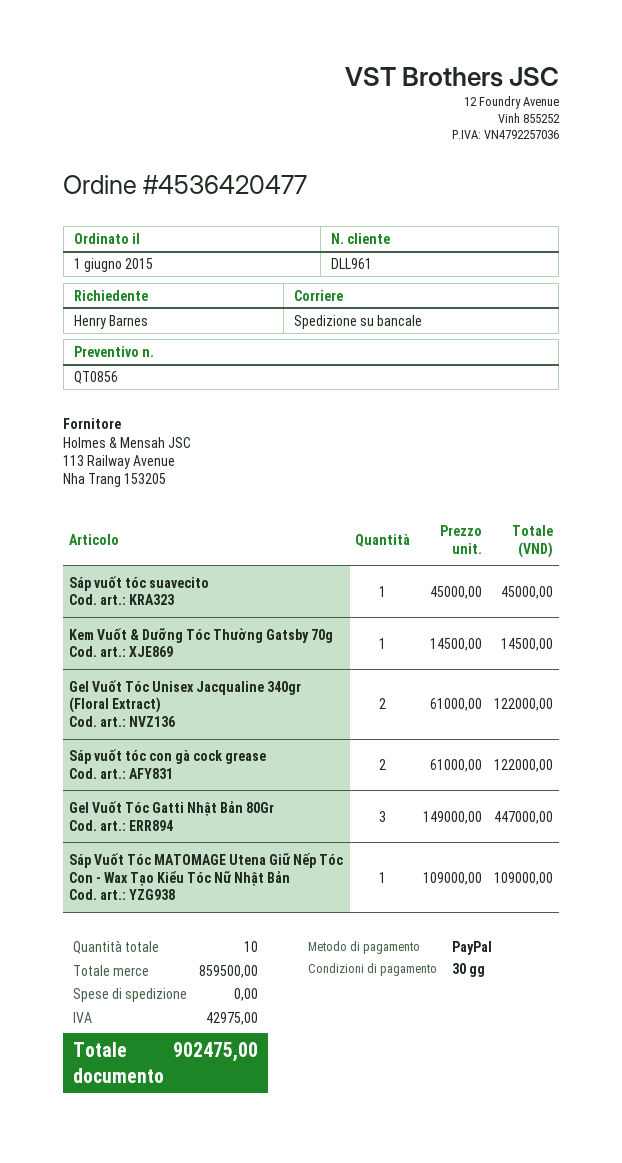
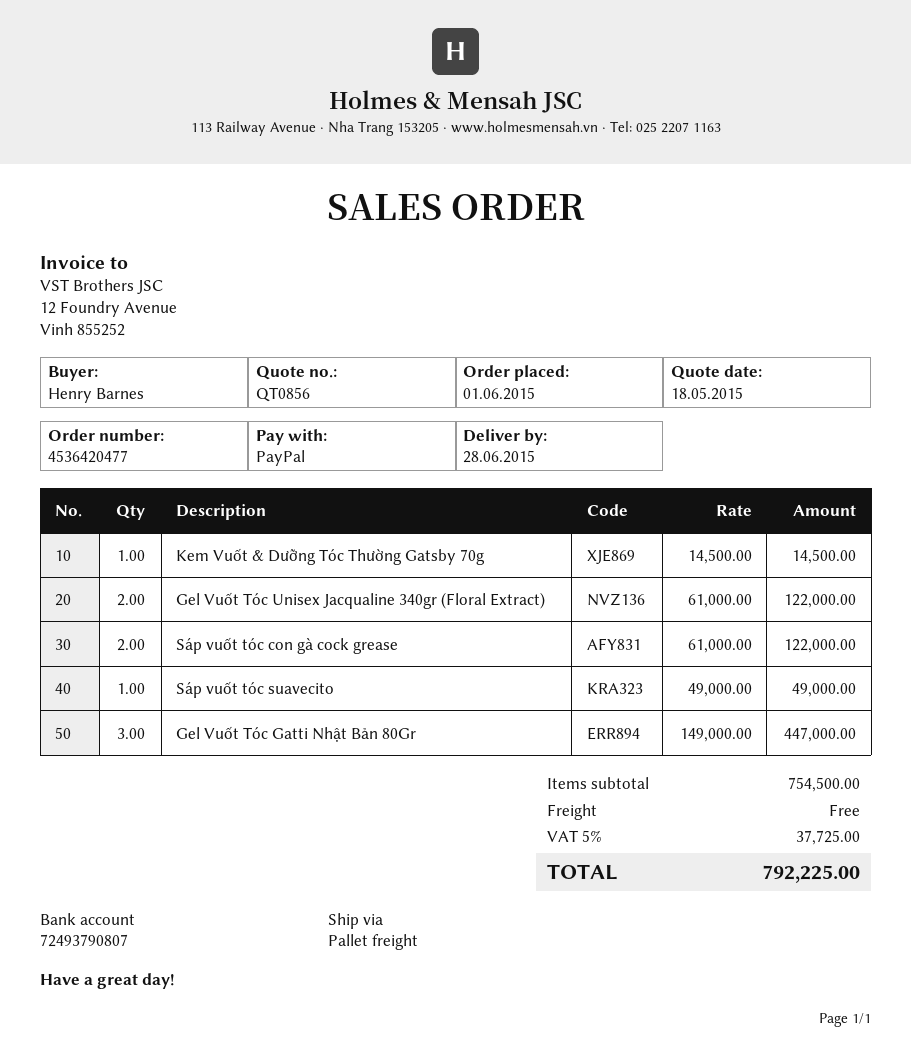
Sáp vuốt tóc suavecito: 1 x 45000.00 = 45000.00 -> 1 x 49000.00 = 49000.00
Sáp Vuốt Tóc MATOMAGE Utena Giữ Nếp Tóc Con - Wax Tạo Kiểu Tóc Nữ Nhật Bản: 1 x 109000.00 = 109000.00 -> none
subtotal: 859500.00 -> 754500.00
tax: 42975.00 -> 37725.00
total: 902475.00 -> 792225.00

